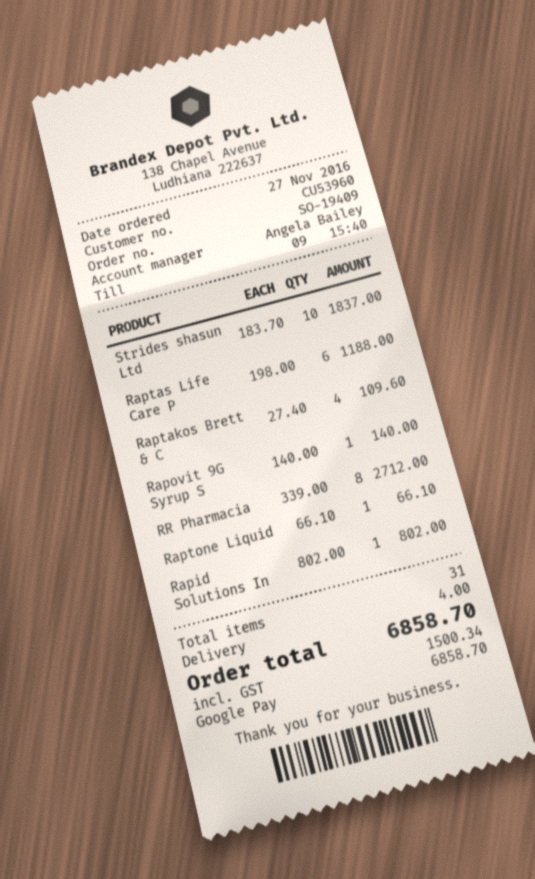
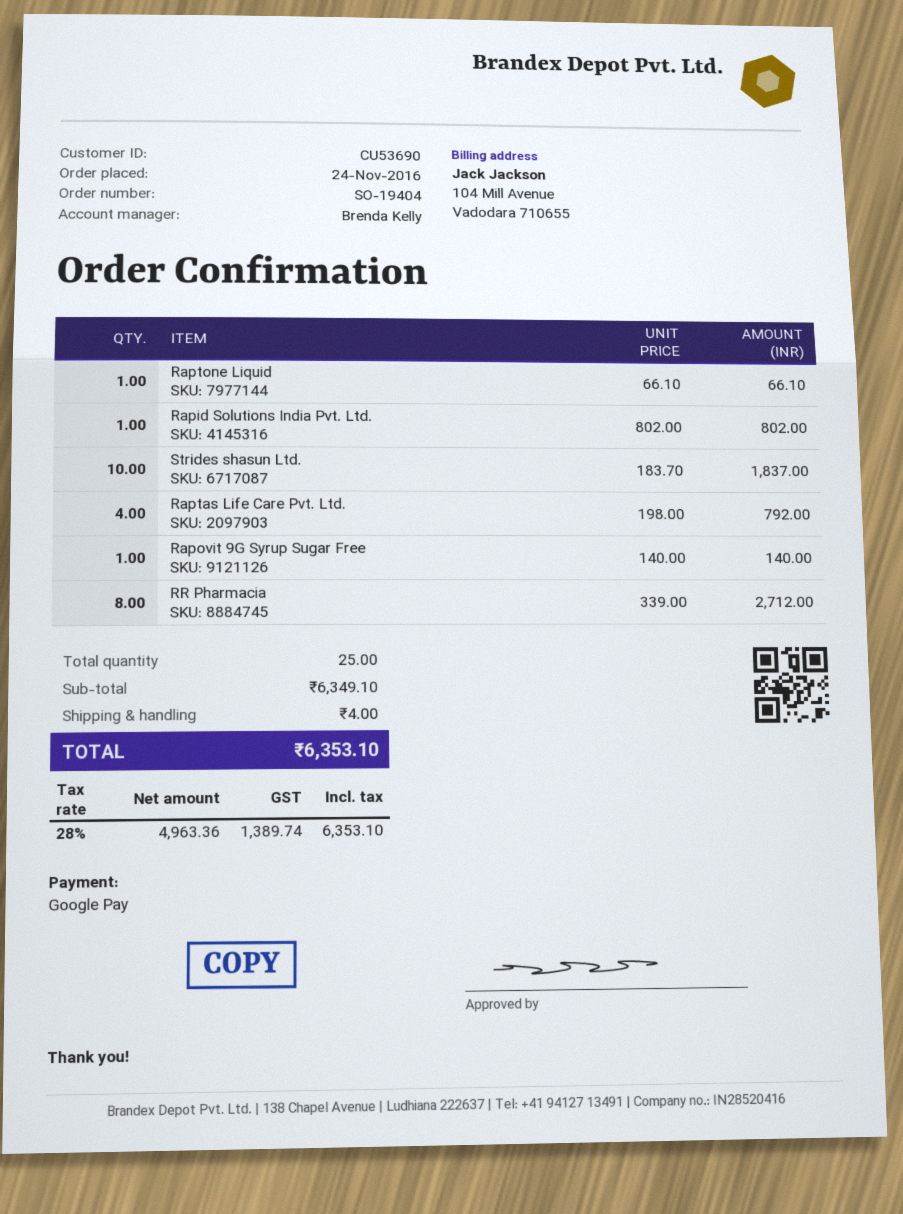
order number: SO-19409 -> SO-19404
order date: 2016-11-27 -> 2016-11-24
customer number: CU53960 -> CU53690
sales rep: Angela Bailey -> Brenda Kelly
Raptas Life Care P: 6 x 198.00 = 1188.00 -> 4 x 198.00 = 792.00
Raptakos Brett & C: 4 x 27.40 = 109.60 -> none
total quantity: 31 -> 25
tax: 1500.34 -> 1389.74
total: 6858.70 -> 6353.10

